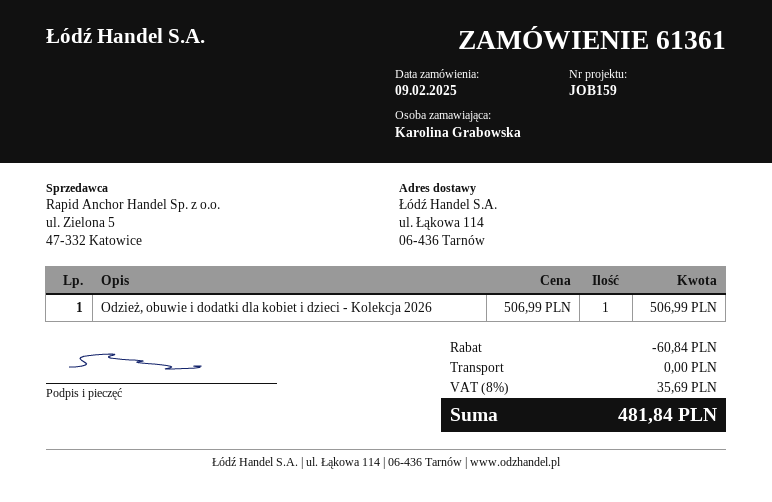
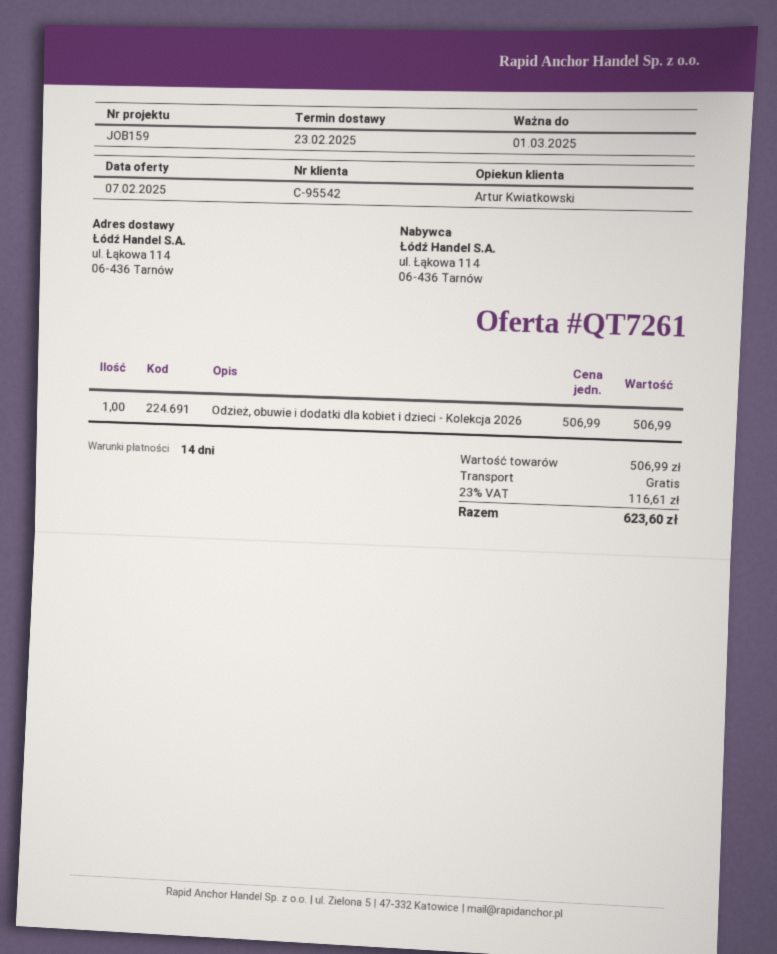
discount: 60.84 -> none
tax: 8% = 35.69 -> 23% = 116.61
total: 481.84 -> 623.60

